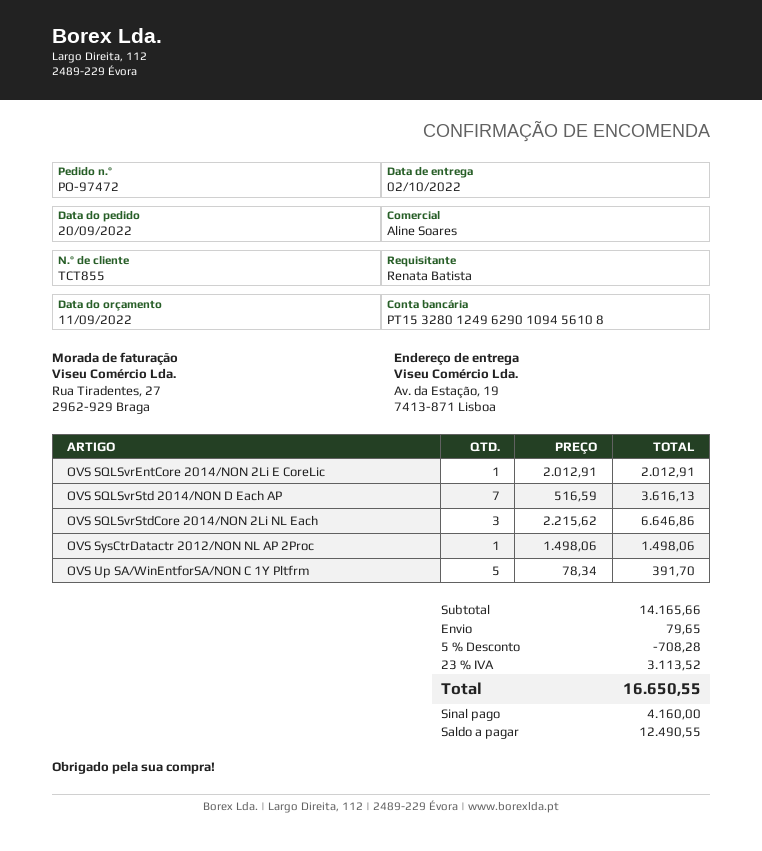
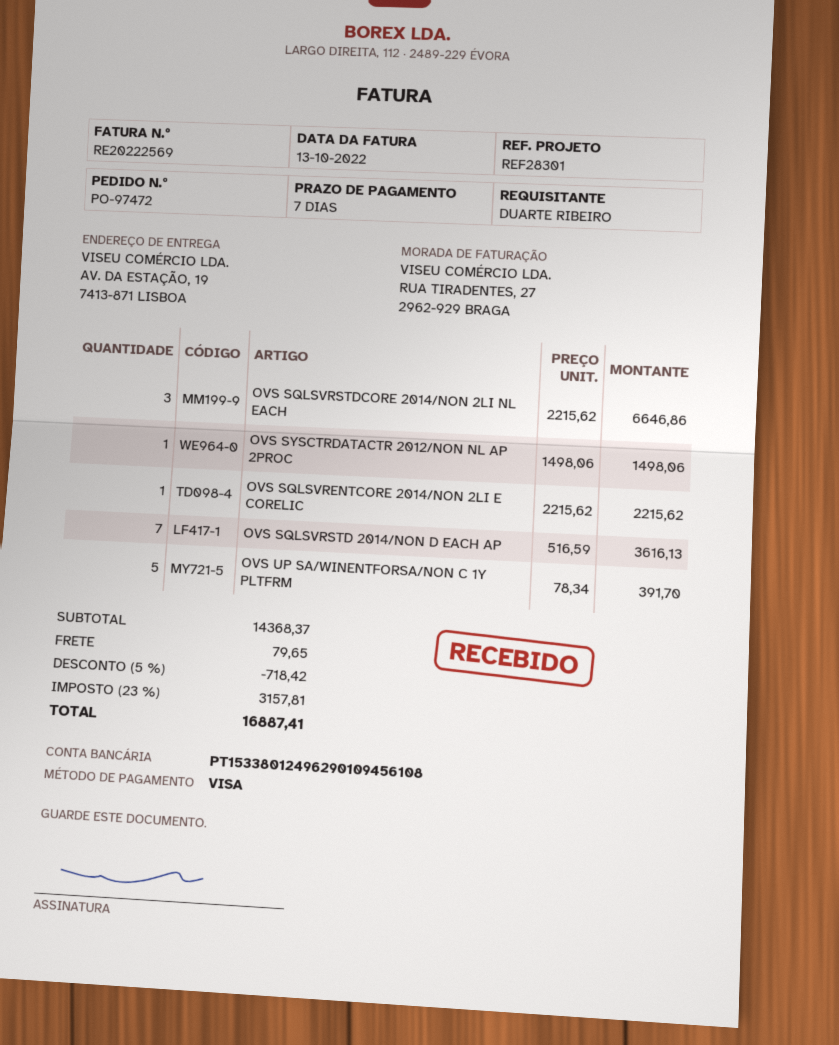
ordered by: Renata Batista -> DUARTE RIBEIRO
bank account: PT15328012496290109456108 -> PT15338012496290109456108
OVS SQLSvrEntCore 2014/NON 2Li E CoreLic: 1 x 2012.91 = 2012.91 -> 1 x 2215.62 = 2215.62
subtotal: 14165.66 -> 14368.37
discount: 5% = 708.28 -> 5% = 718.42
tax: 23% = 3113.52 -> 23% = 3157.81
total: 16650.55 -> 16887.41

